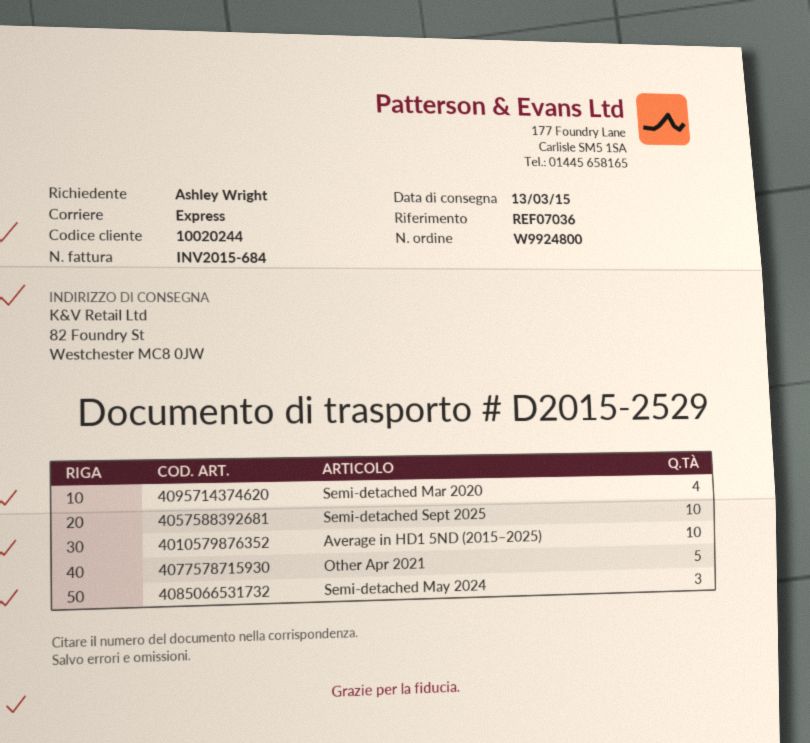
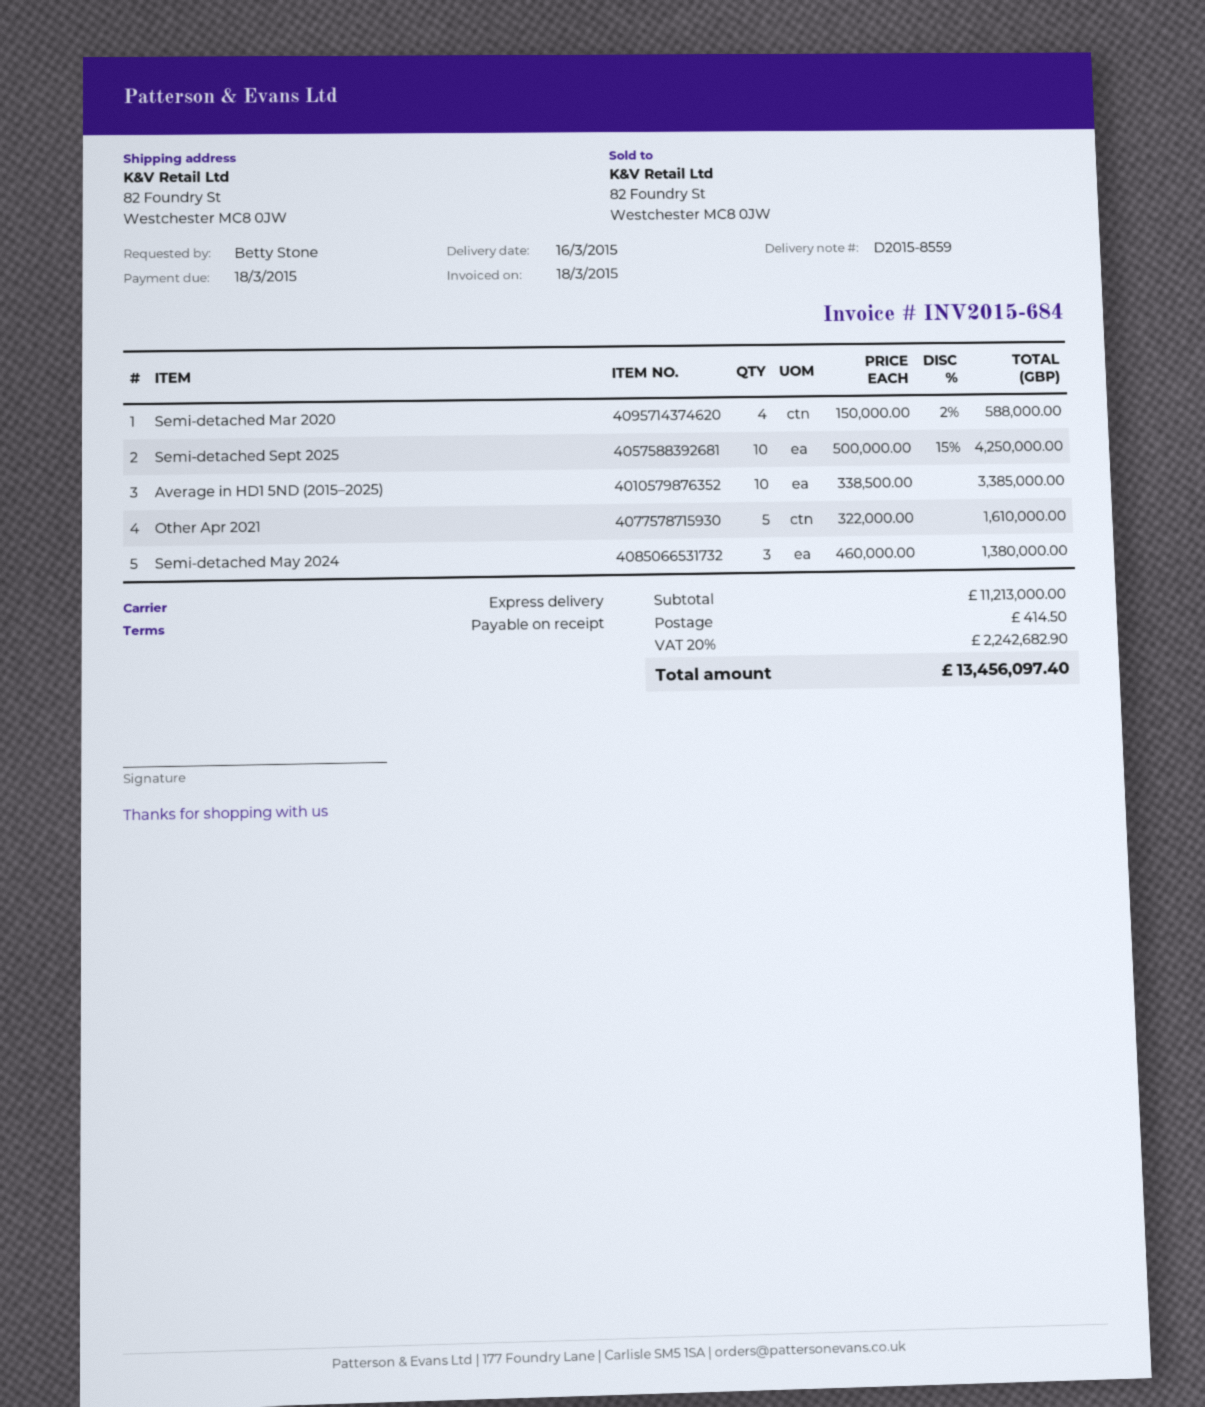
delivery note number: D2015-2529 -> D2015-8559
delivery date: 2015-03-13 -> 2015-03-16
ordered by: Ashley Wright -> Betty Stone

